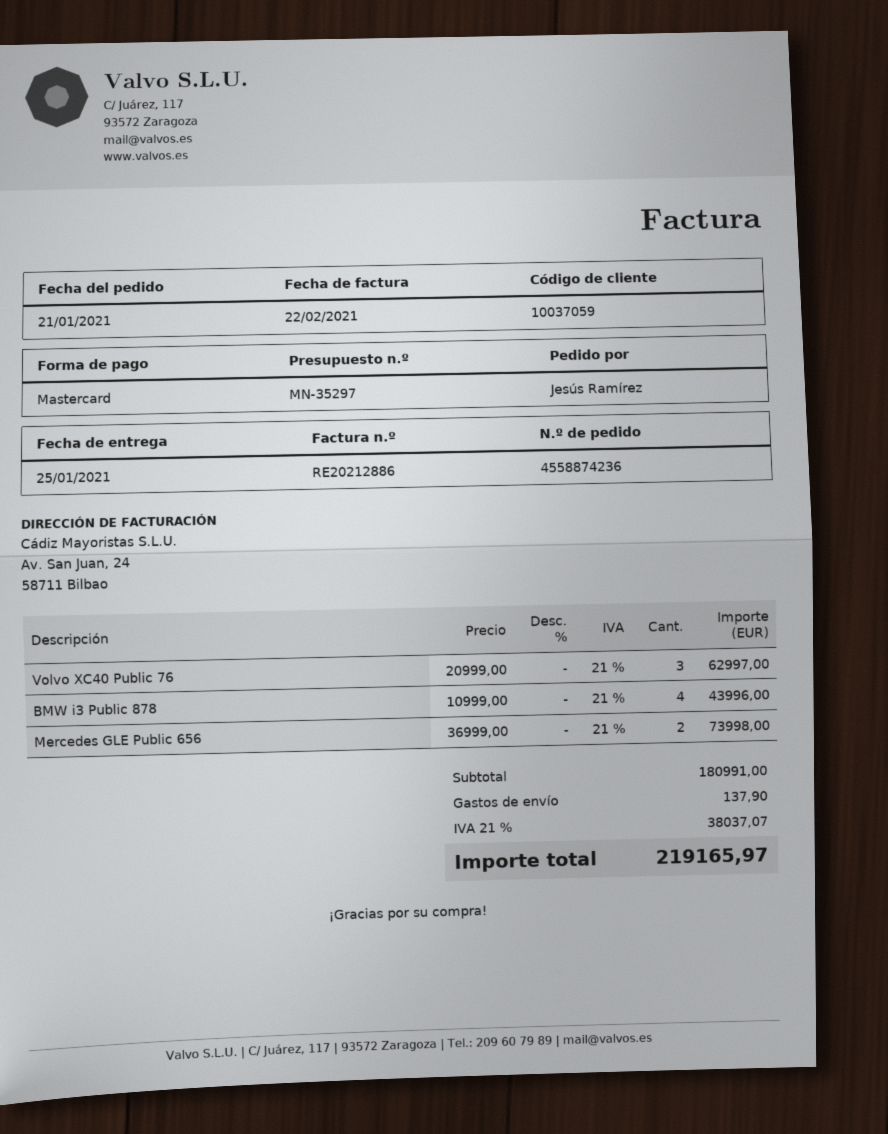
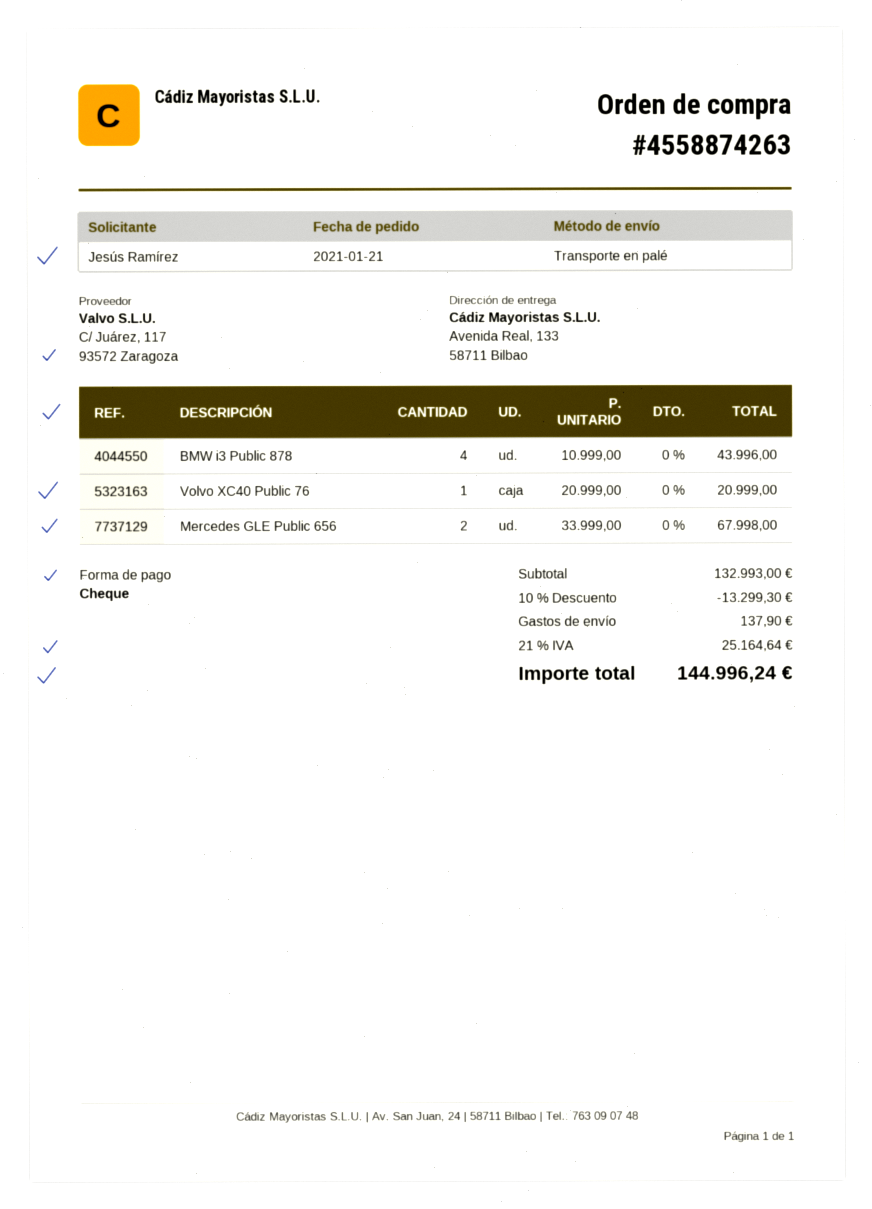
order number: 4558874236 -> 4558874263
payment method: Mastercard -> cheque
Volvo XC40 Public 76: 3 x 20999.00 = 62997.00 -> 1 x 20999.00 = 20999.00
Mercedes GLE Public 656: 2 x 36999.00 = 73998.00 -> 2 x 33999.00 = 67998.00
subtotal: 180991.00 -> 132993.00
discount: none -> 10% = 13299.30
tax: 21% = 38037.07 -> 21% = 25164.64
total: 219165.97 -> 144996.24

